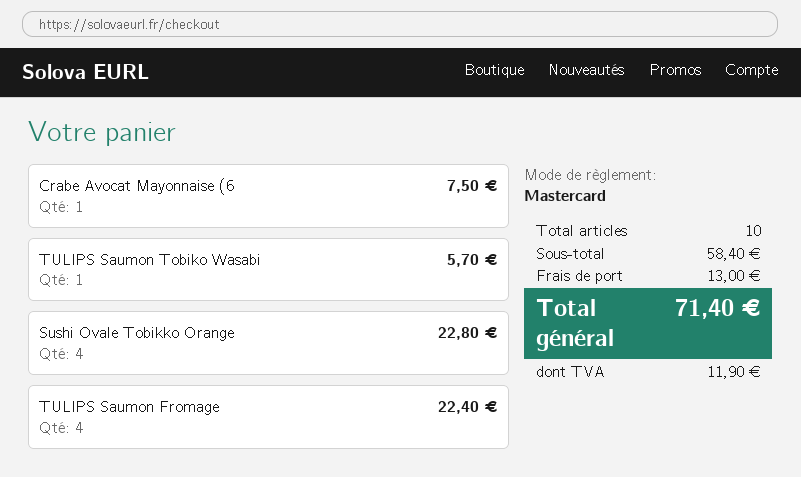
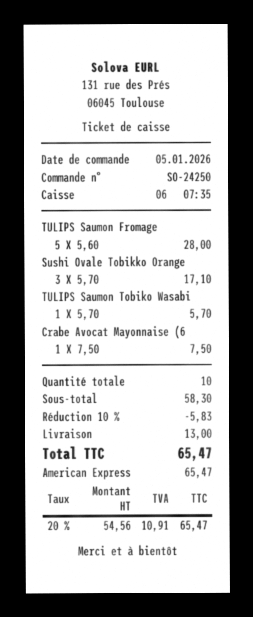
payment method: Mastercard -> American Express
Sushi Ovale Tobikko Orange: 4 for 22.80 -> 3 for 17.10
TULIPS Saumon Fromage: 4 for 22.40 -> 5 for 28.00
subtotal: 58.40 -> 58.30
discount: none -> 10% = 5.83
tax: 11.90 -> 10.91
total: 71.40 -> 65.47

